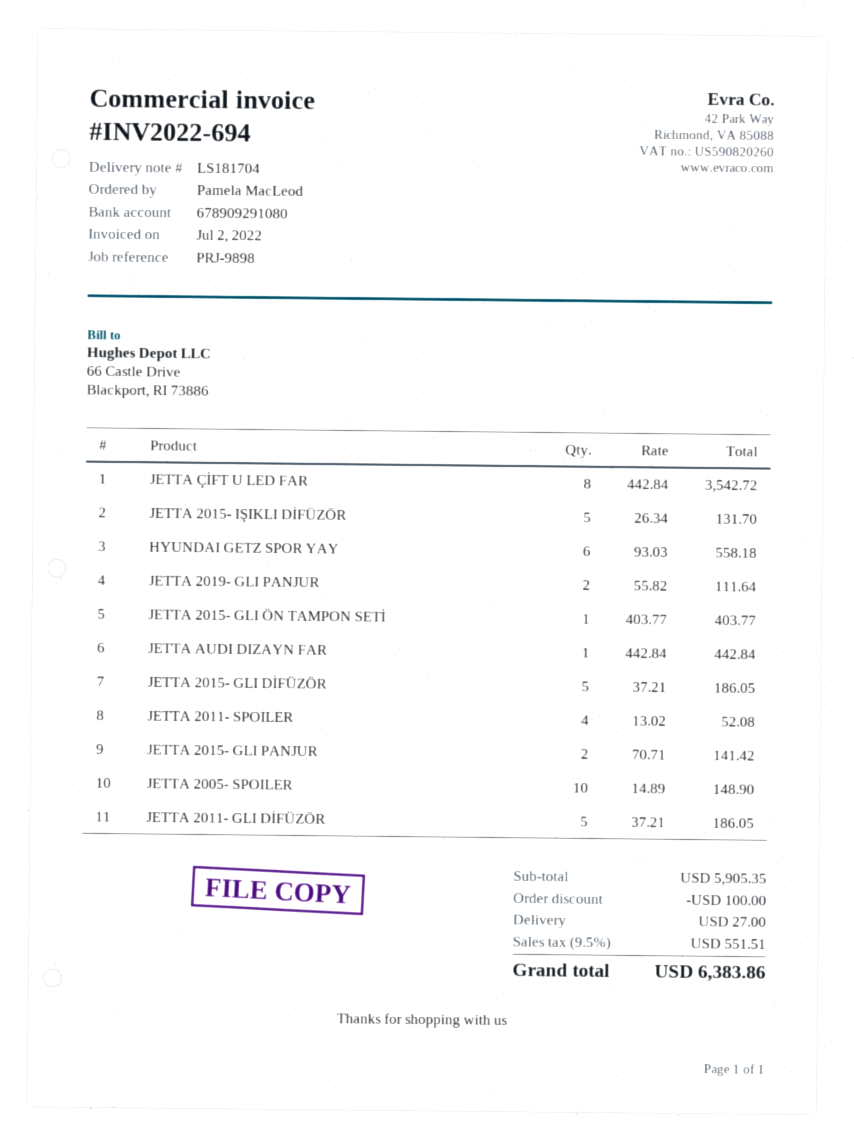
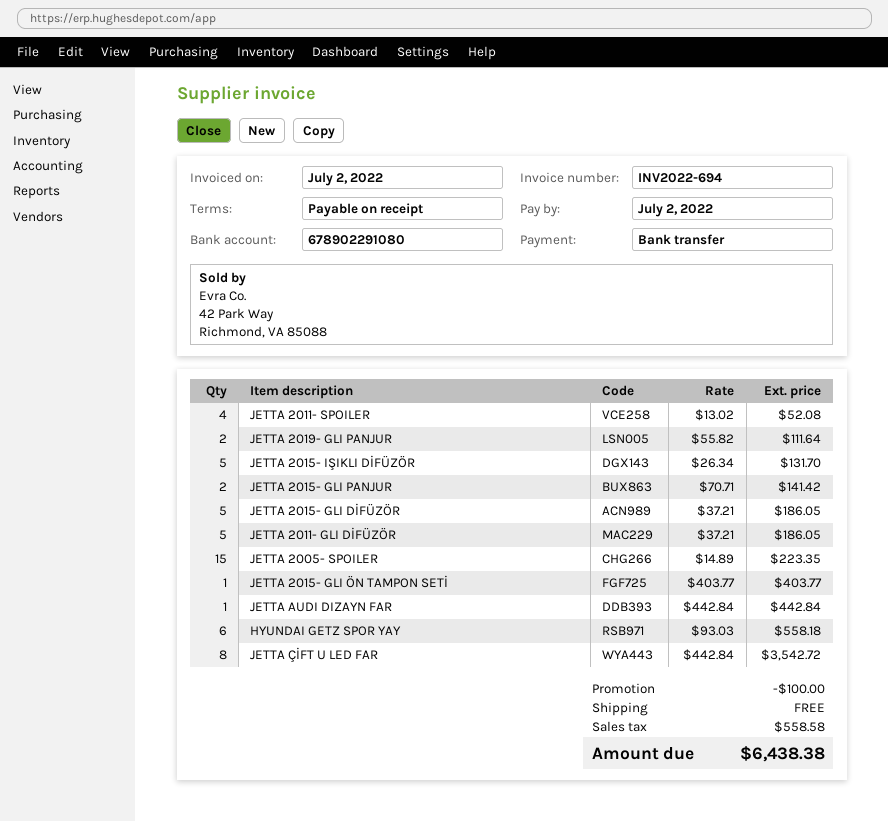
bank account: 678909291080 -> 678902291080
JETTA 2005- SPOILER: 10 x 14.89 = 148.90 -> 15 x 14.89 = 223.35
shipping: 27.00 -> 0.00
tax: 551.51 -> 558.58
total: 6383.86 -> 6438.38

